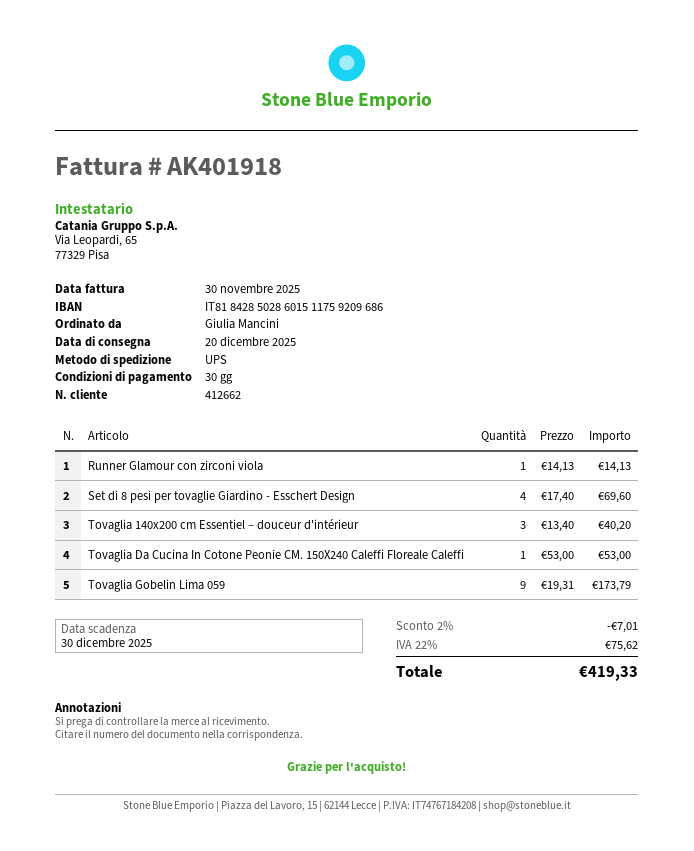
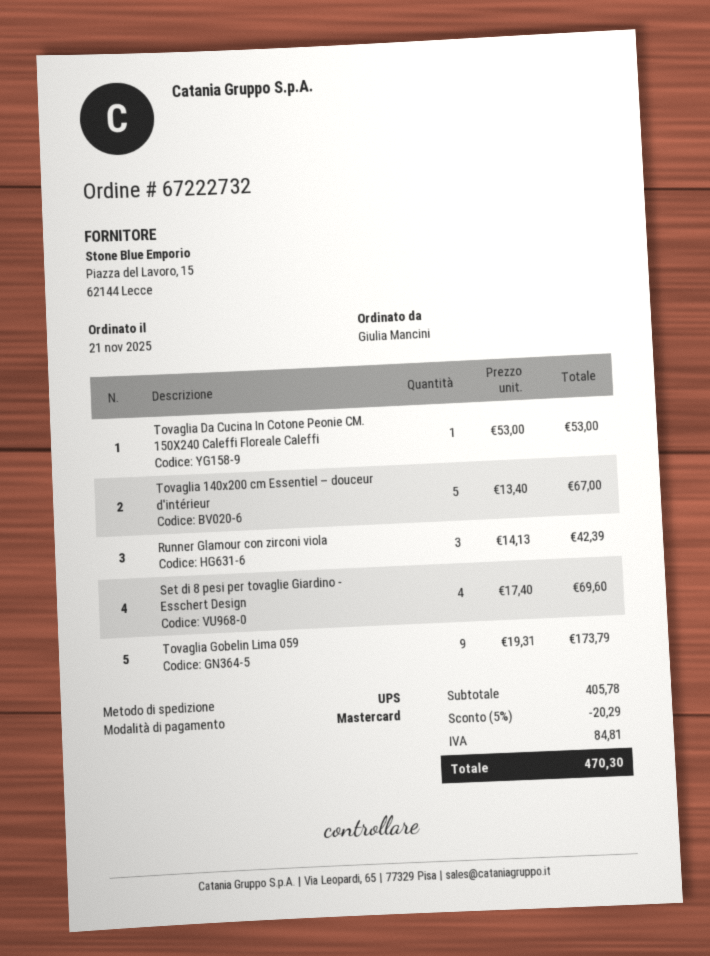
Runner Glamour con zirconi viola: 1 x 14.13 = 14.13 -> 3 x 14.13 = 42.39
Tovaglia 140x200 cm Essentiel – douceur d'intérieur: 3 x 13.40 = 40.20 -> 5 x 13.40 = 67.00
discount: 2% = 7.01 -> 5% = 20.29
tax: 75.62 -> 84.81
total: 419.33 -> 470.30

